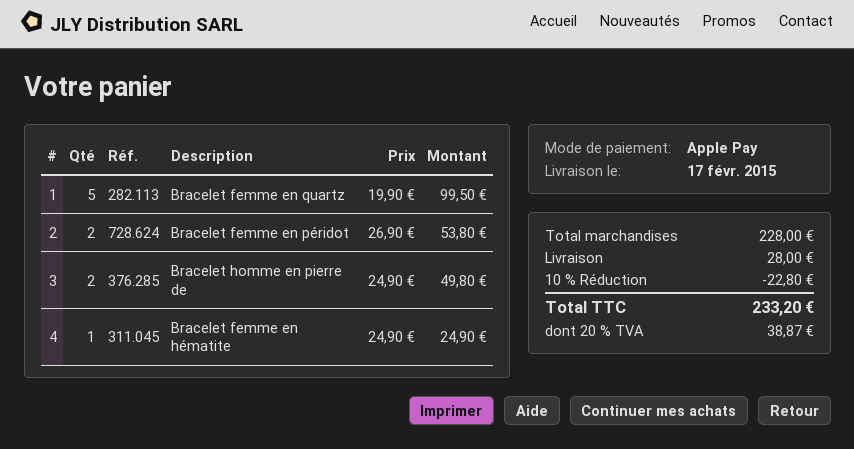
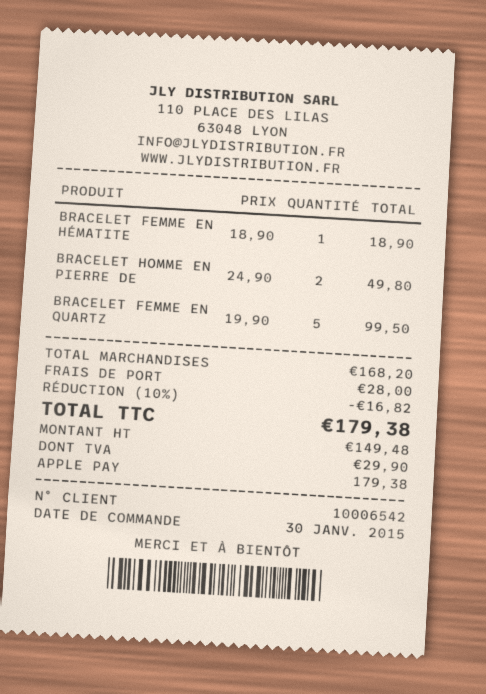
Bracelet femme en péridot: 2 x 26.90 = 53.80 -> none
Bracelet femme en hématite: 1 x 24.90 = 24.90 -> 1 x 18.90 = 18.90
subtotal: 228.00 -> 168.20
discount: 10% = 22.80 -> 10% = 16.82
tax: 38.87 -> 29.90
total: 233.20 -> 179.38

